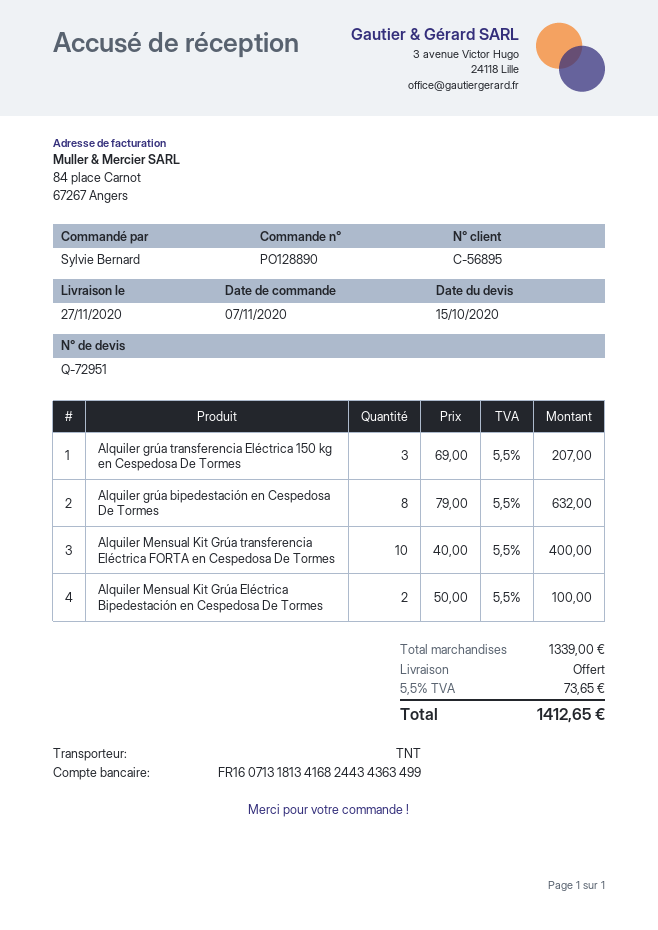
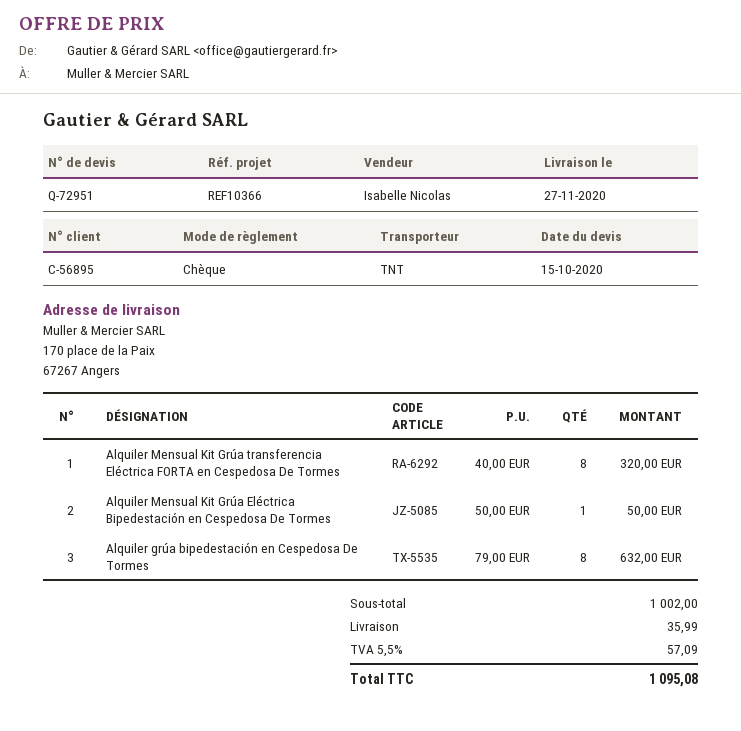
Alquiler grúa transferencia Eléctrica 150 kg en Cespedosa De Tormes: 3 x 69.00 = 207.00 -> none
Alquiler Mensual Kit Grúa transferencia Eléctrica FORTA en Cespedosa De Tormes: 10 x 40.00 = 400.00 -> 8 x 40.00 = 320.00
Alquiler Mensual Kit Grúa Eléctrica Bipedestación en Cespedosa De Tormes: 2 x 50.00 = 100.00 -> 1 x 50.00 = 50.00
subtotal: 1339.00 -> 1002.00
shipping: 0.00 -> 35.99
tax: 5.5% = 73.65 -> 5.5% = 57.09
total: 1412.65 -> 1095.08

